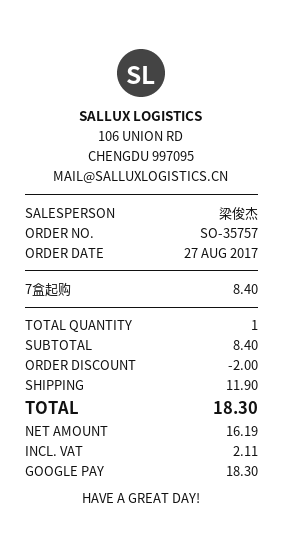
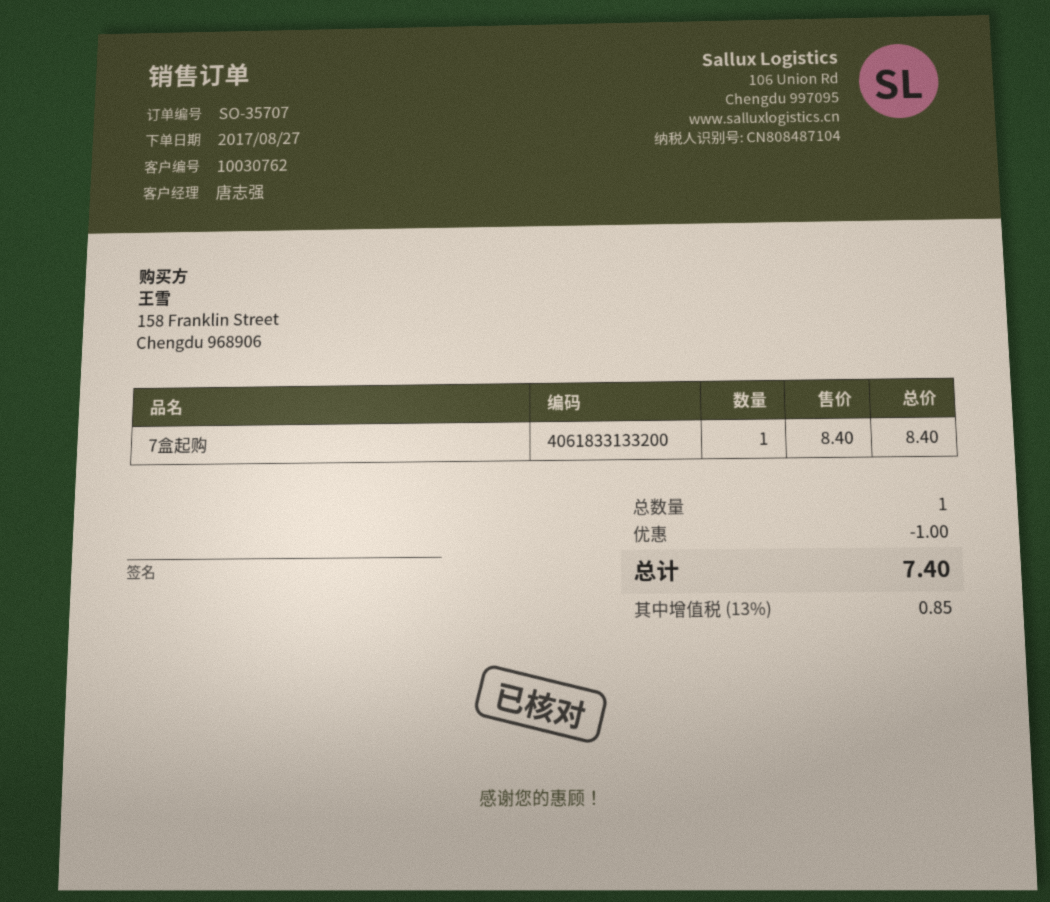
order number: SO-35757 -> SO-35707
sales rep: 梁俊杰 -> 唐志强
discount: 2.00 -> 1.00
shipping: 11.90 -> none
tax: 2.11 -> 0.85
total: 18.30 -> 7.40

